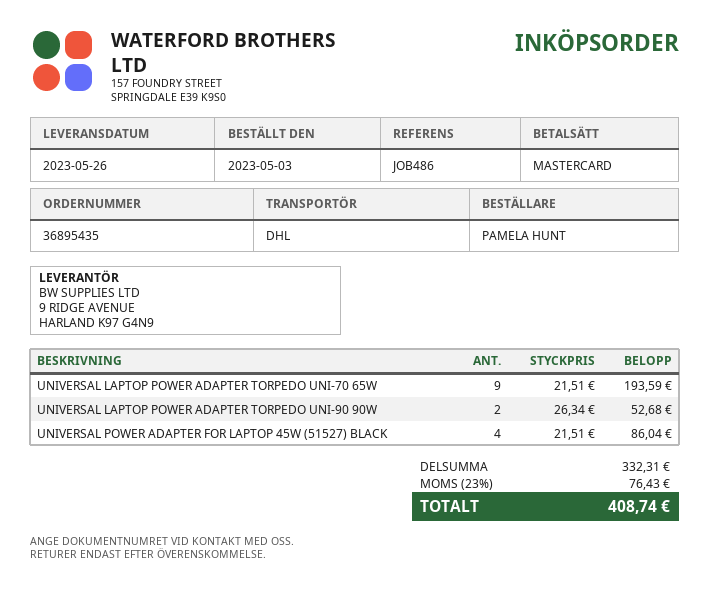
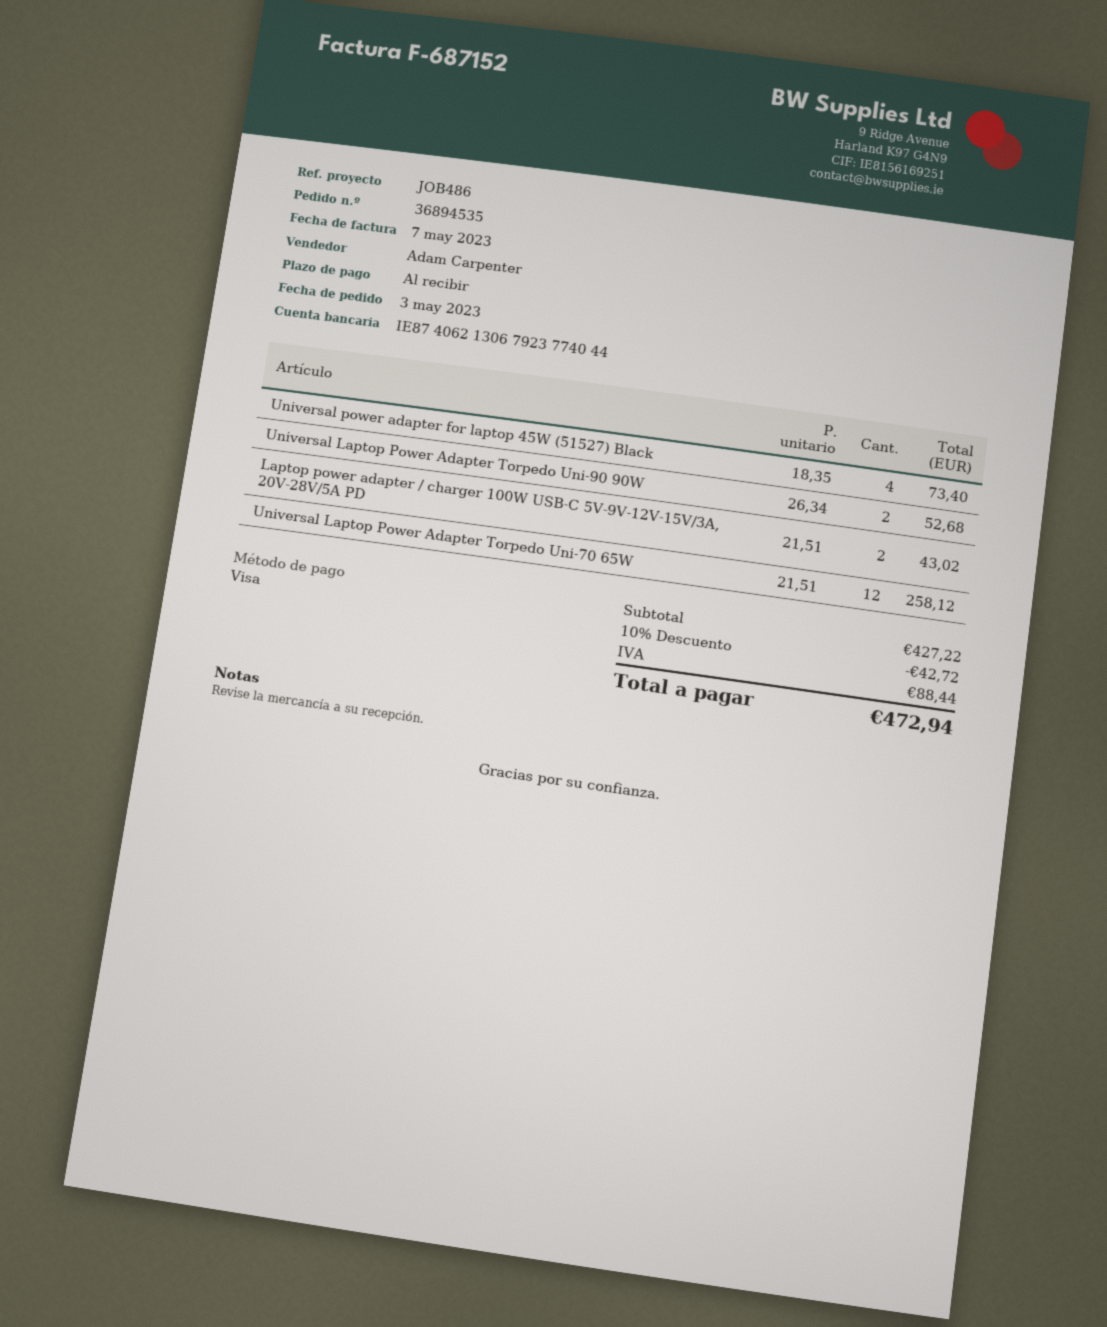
order number: 36895435 -> 36894535
payment method: Mastercard -> Visa
UNIVERSAL LAPTOP POWER ADAPTER TORPEDO UNI-70 65W: 9 x 21.51 = 193.59 -> 12 x 21.51 = 258.12
UNIVERSAL POWER ADAPTER FOR LAPTOP 45W (51527) BLACK: 4 x 21.51 = 86.04 -> 4 x 18.35 = 73.40
Laptop power adapter / charger 100W USB-C 5V-9V-12V-15V/3A, 20V-28V/5A PD: none -> 2 x 21.51 = 43.02
subtotal: 332.31 -> 427.22
discount: none -> 10% = 42.72
tax: 76.43 -> 88.44
total: 408.74 -> 472.94

